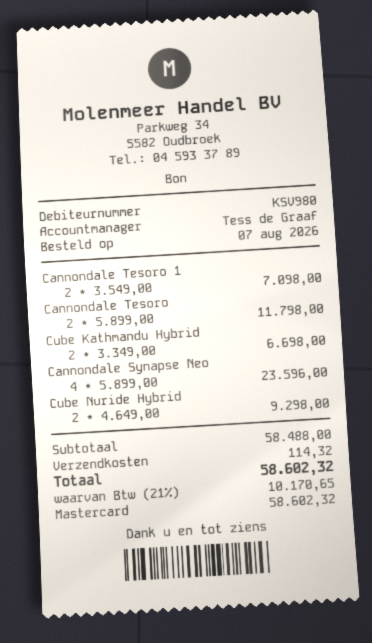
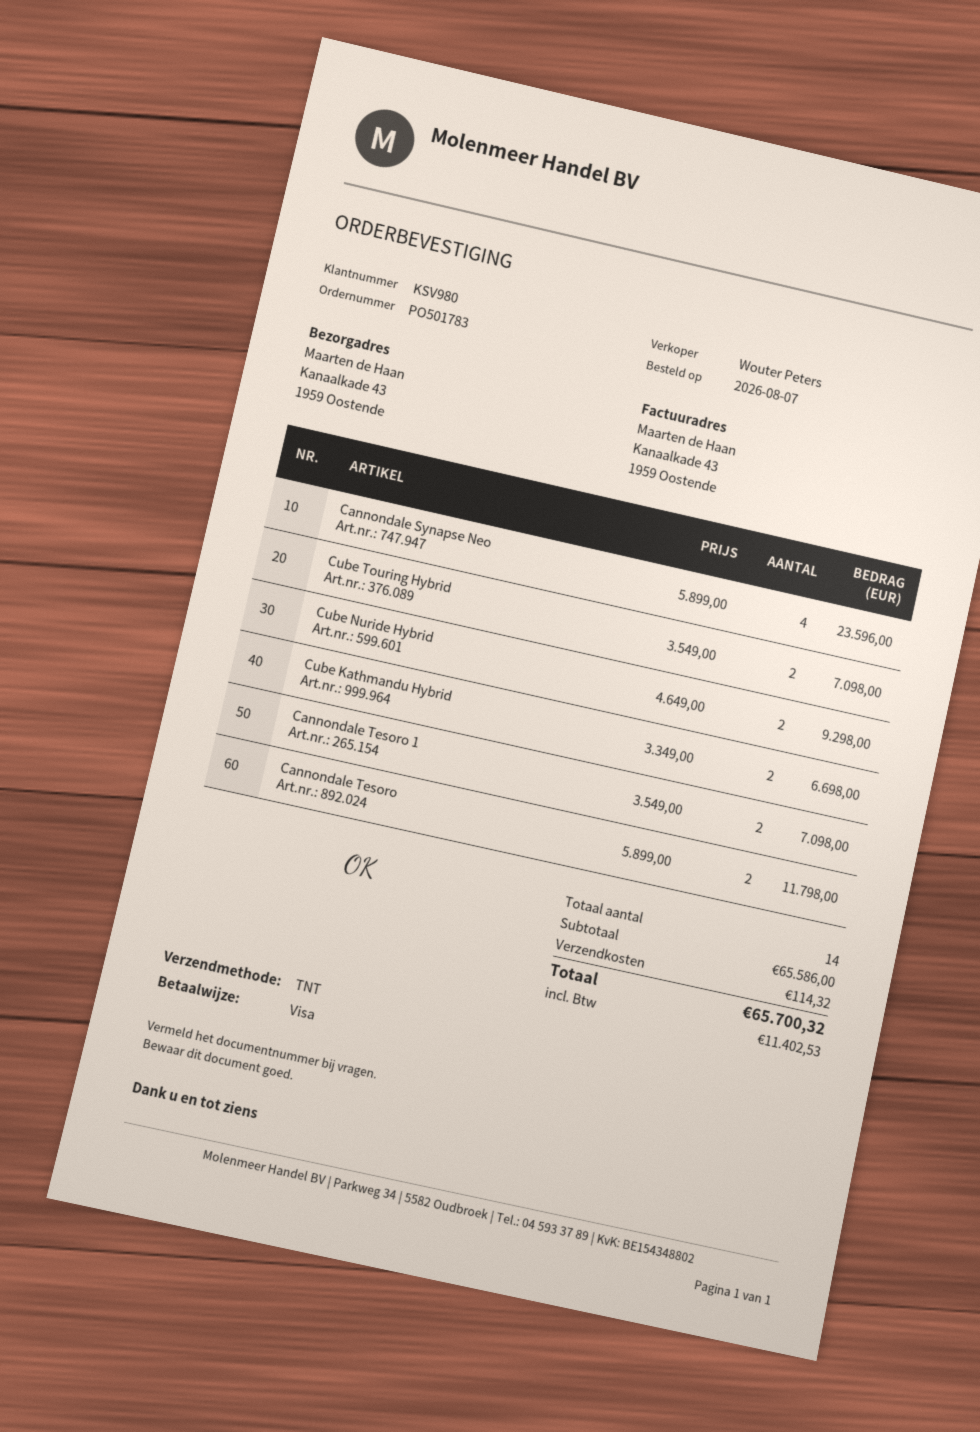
sales rep: Tess de Graaf -> Wouter Peters
payment method: Mastercard -> Visa
Cube Touring Hybrid: none -> 2 x 3549.00 = 7098.00
subtotal: 58488.00 -> 65586.00
tax: 10170.65 -> 11402.53
total: 58602.32 -> 65700.32

